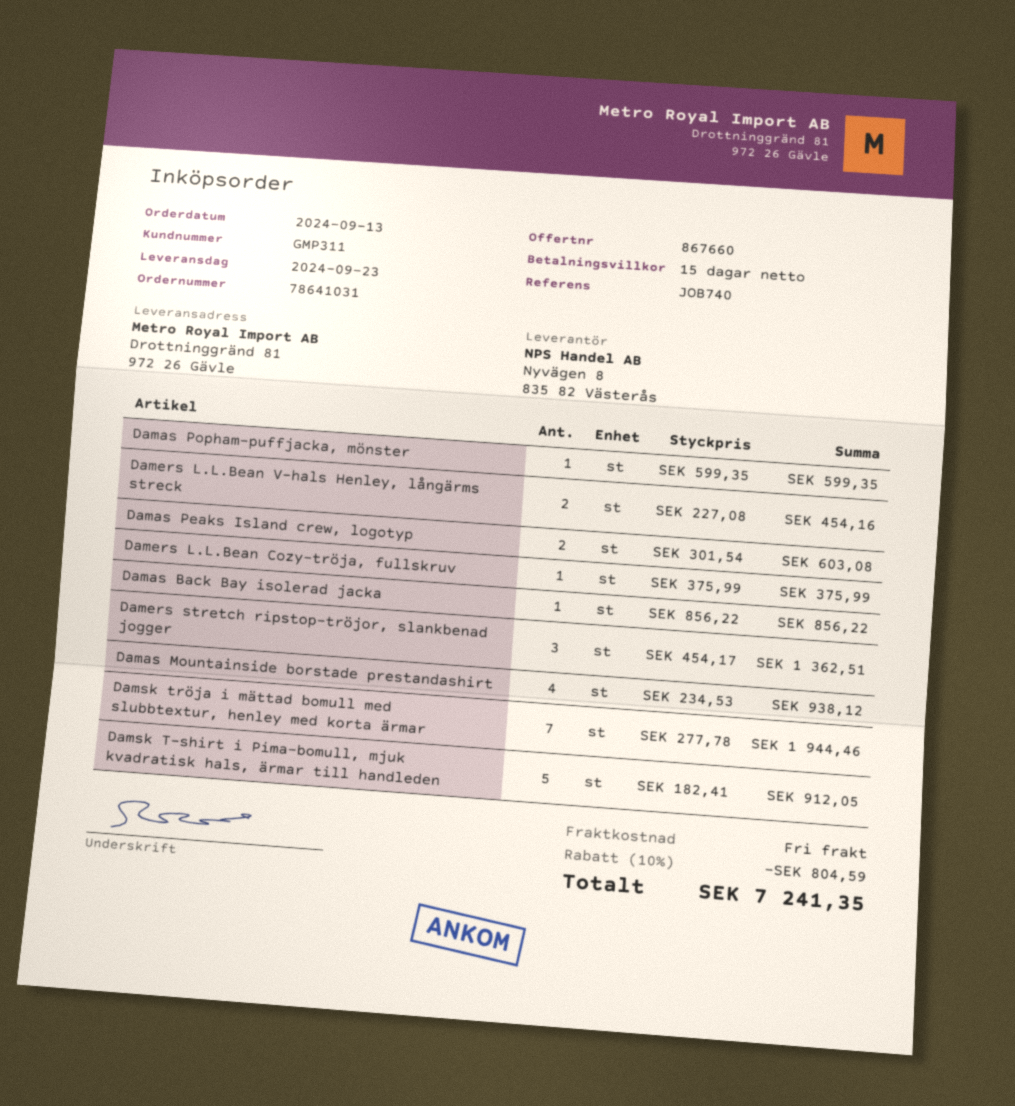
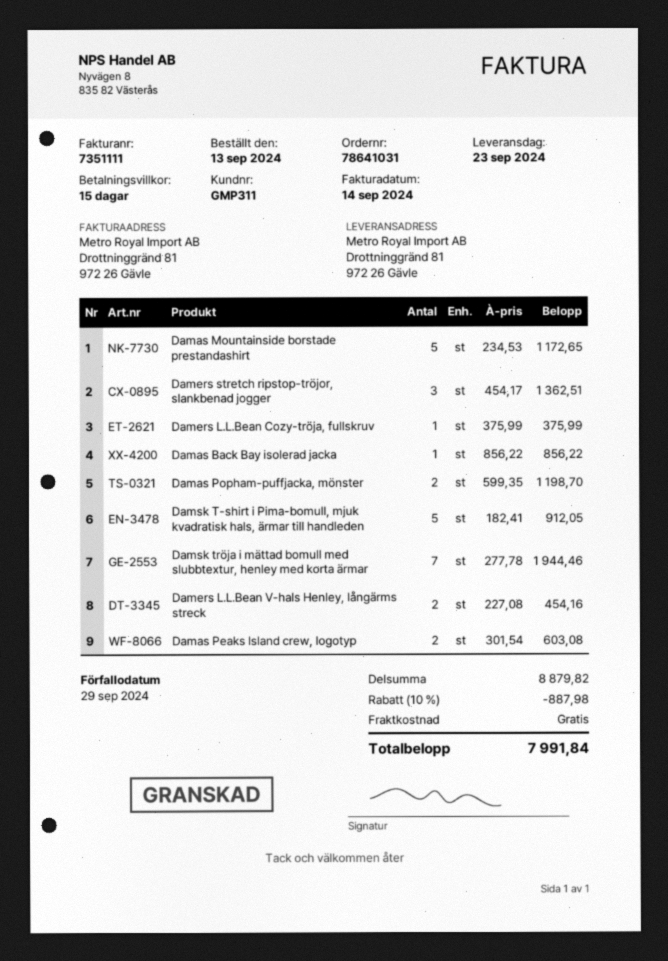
Damas Popham-puffjacka, mönster: 1 x 599.35 = 599.35 -> 2 x 599.35 = 1198.70
Damas Mountainside borstade prestandashirt: 4 x 234.53 = 938.12 -> 5 x 234.53 = 1172.65
discount: 10% = 804.59 -> 10% = 887.98
total: 7241.35 -> 7991.84

